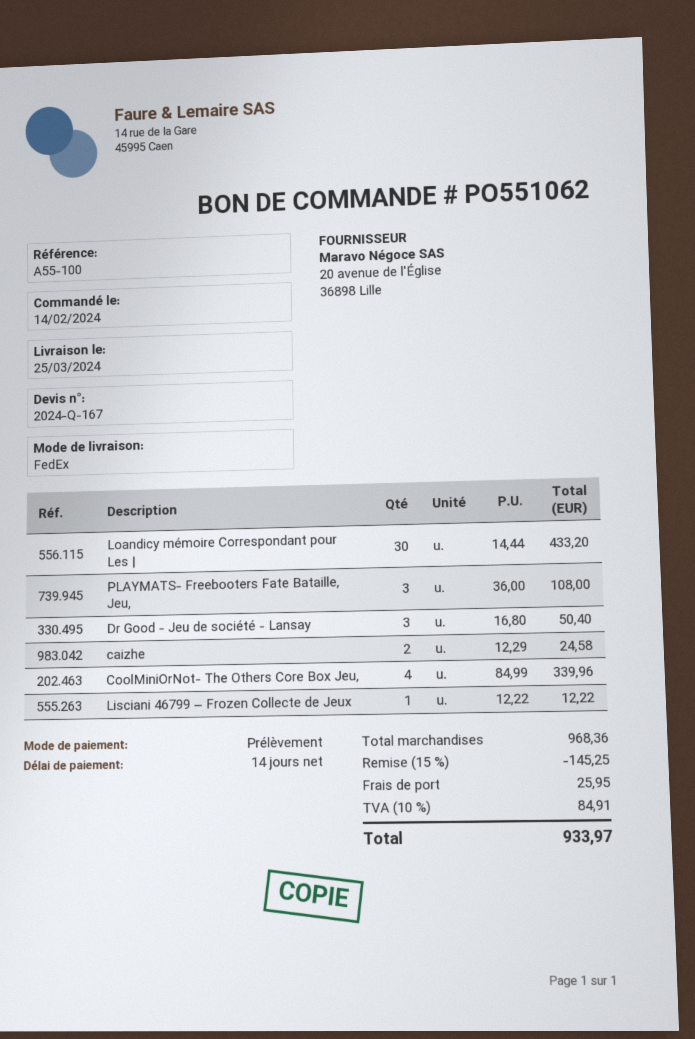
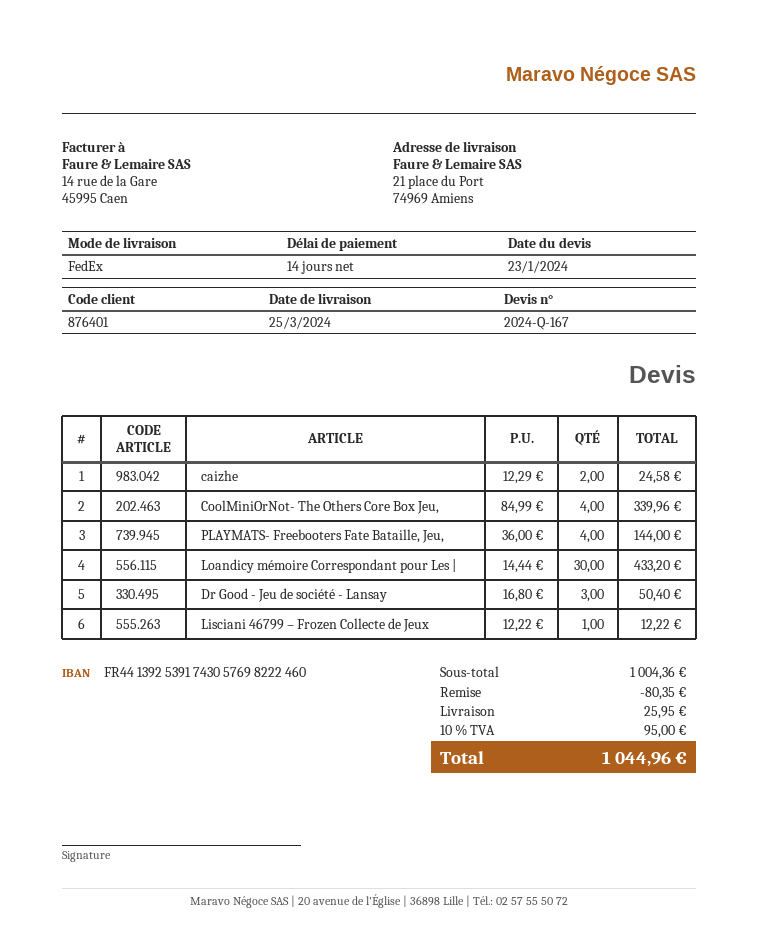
PLAYMATS- Freebooters Fate Bataille, Jeu,: 3 x 36.00 = 108.00 -> 4 x 36.00 = 144.00
subtotal: 968.36 -> 1004.36
discount: 145.25 -> 80.35
tax: 10% = 84.91 -> 10% = 95.00
total: 933.97 -> 1044.96

